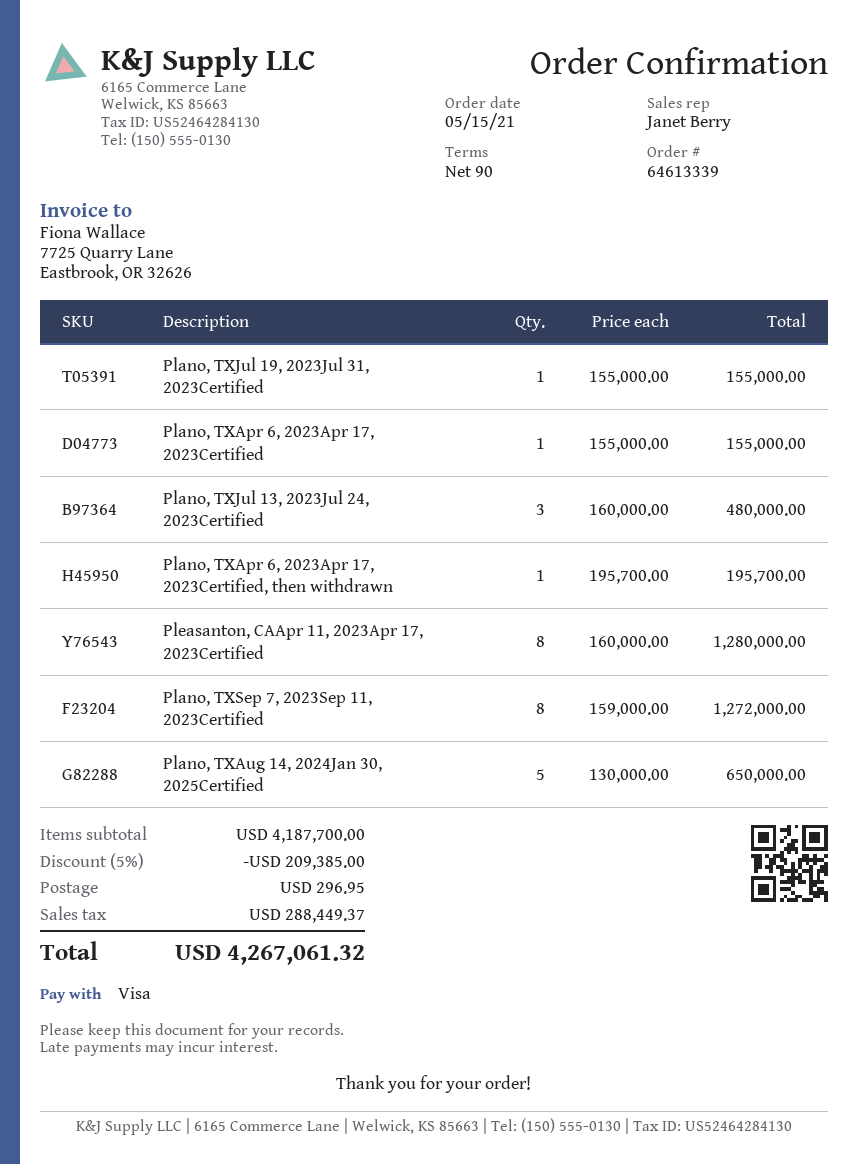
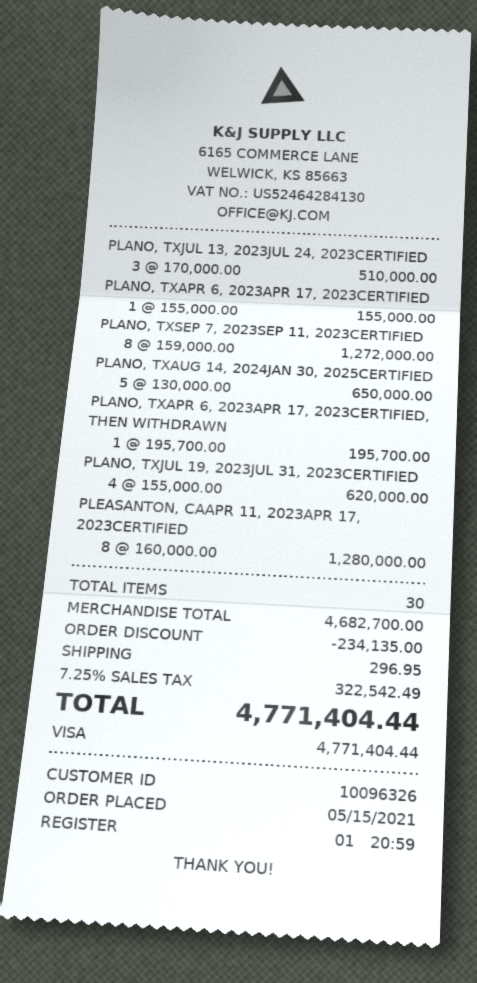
Plano, TXJul 19, 2023Jul 31, 2023Certified: 1 x 155000.00 = 155000.00 -> 4 x 155000.00 = 620000.00
Plano, TXJul 13, 2023Jul 24, 2023Certified: 3 x 160000.00 = 480000.00 -> 3 x 170000.00 = 510000.00
subtotal: 4187700.00 -> 4682700.00
discount: 209385.00 -> 234135.00
tax: 288449.37 -> 322542.49
total: 4267061.32 -> 4771404.44

